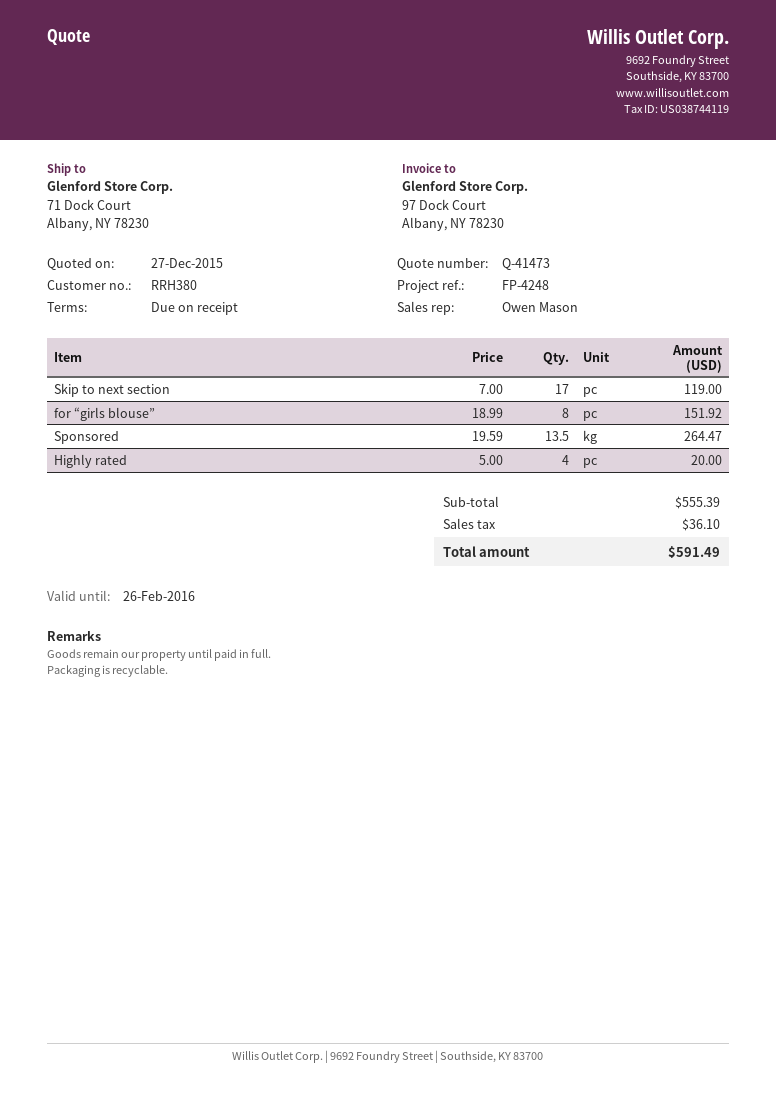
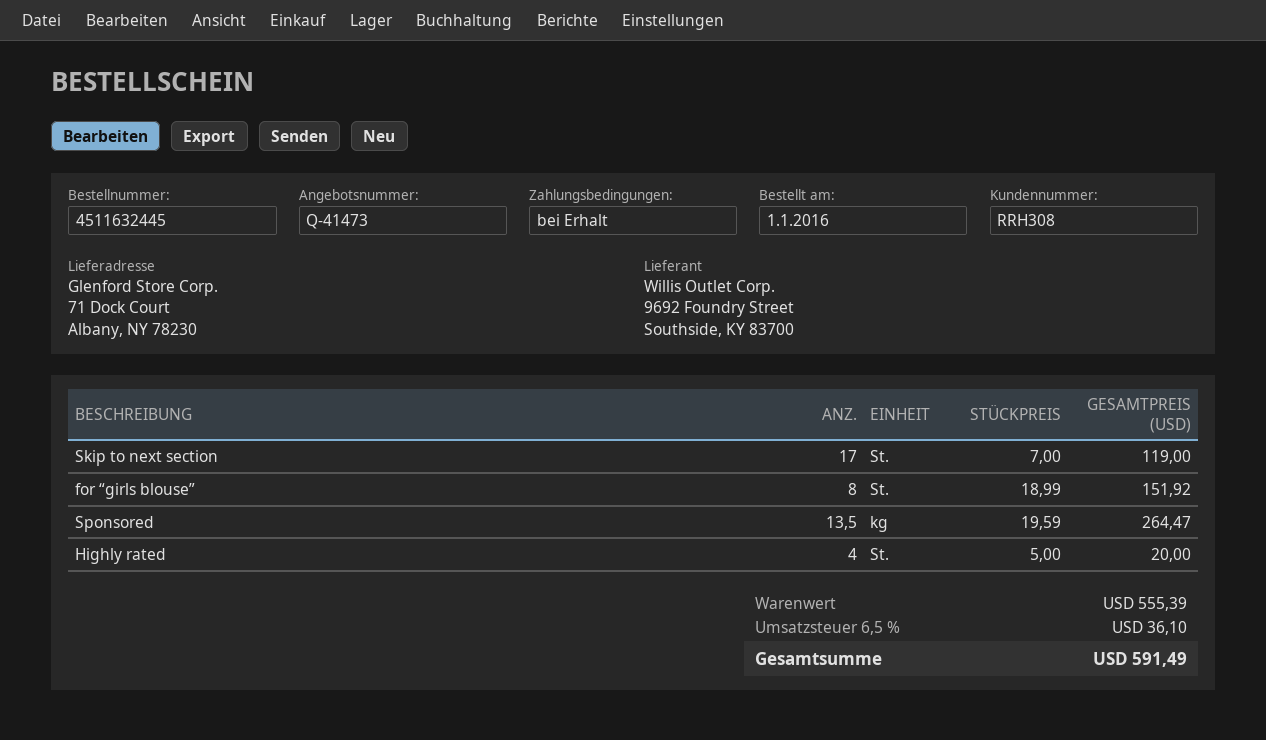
customer number: RRH380 -> RRH308

